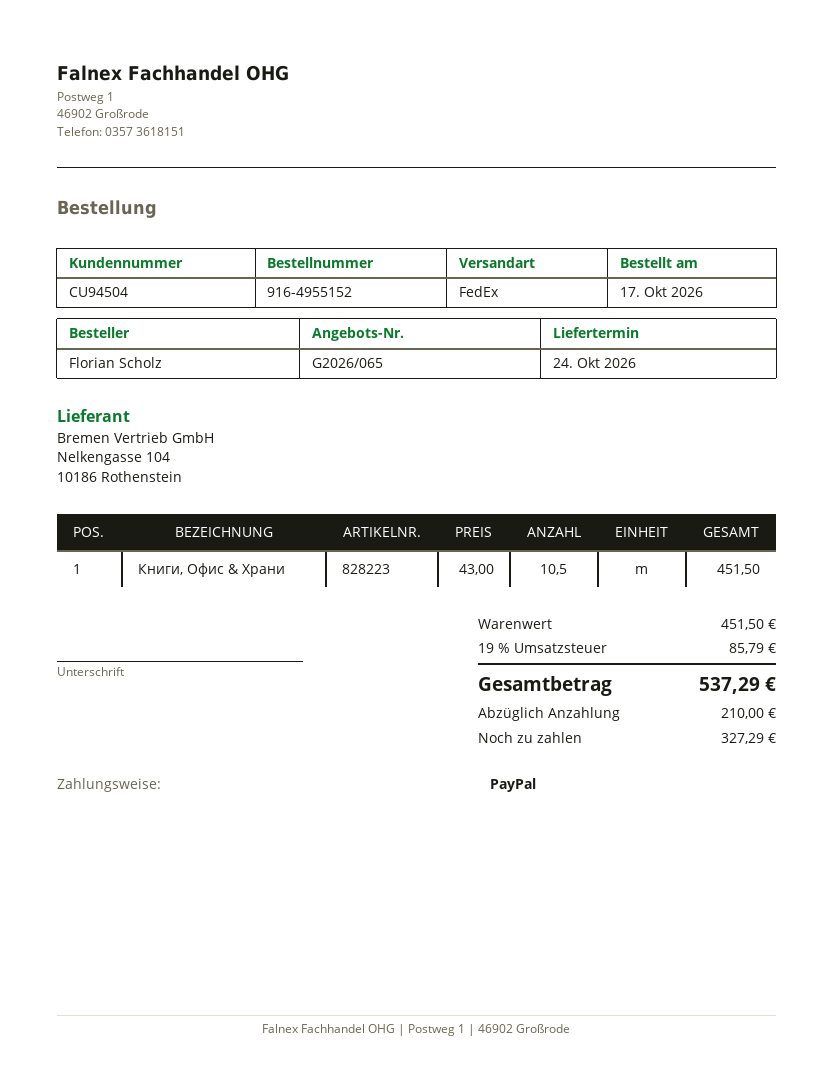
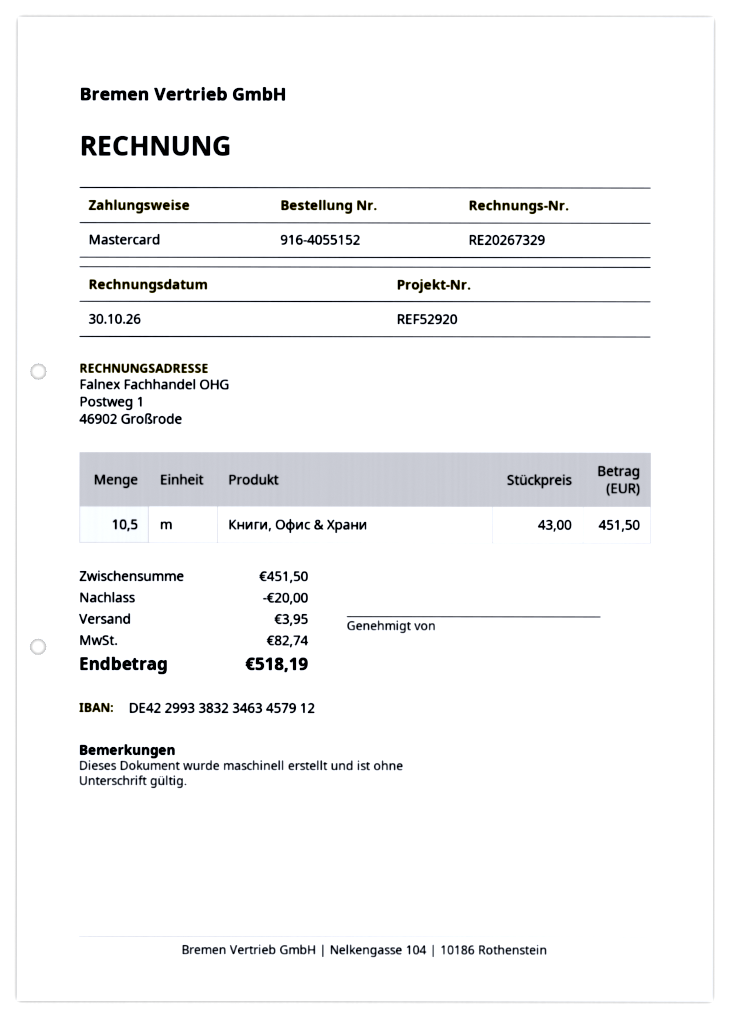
order number: 916-4955152 -> 916-4055152
payment method: PayPal -> Mastercard
discount: none -> 20.00
shipping: none -> 3.95
tax: 85.79 -> 82.74
total: 537.29 -> 518.19

